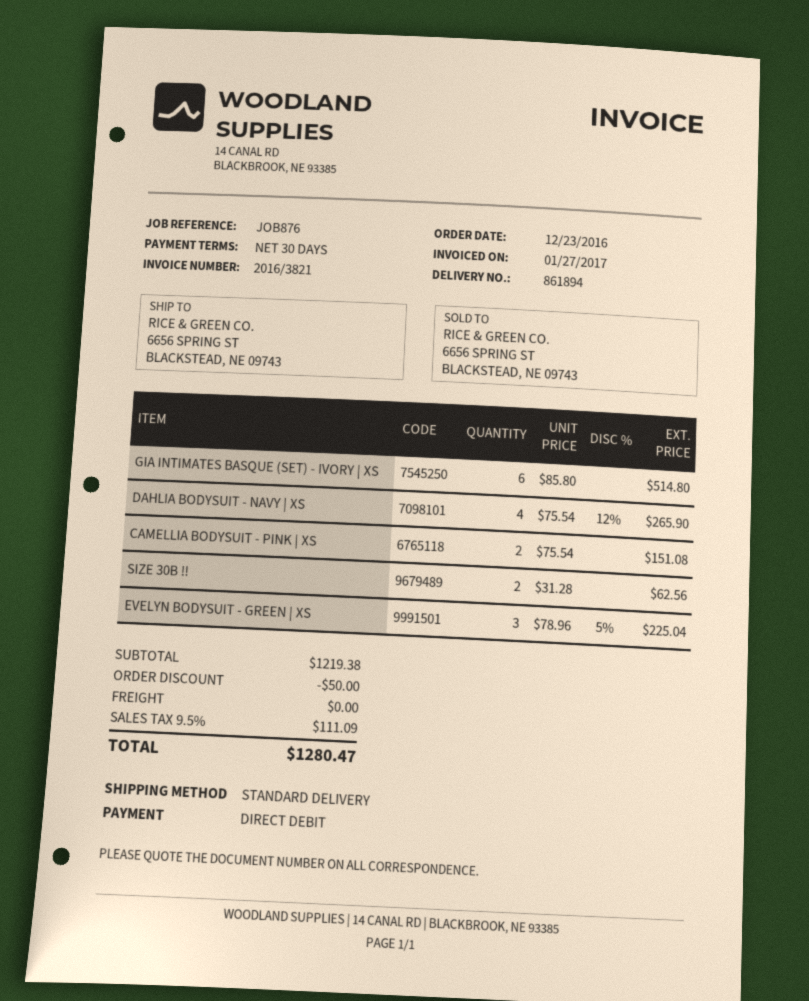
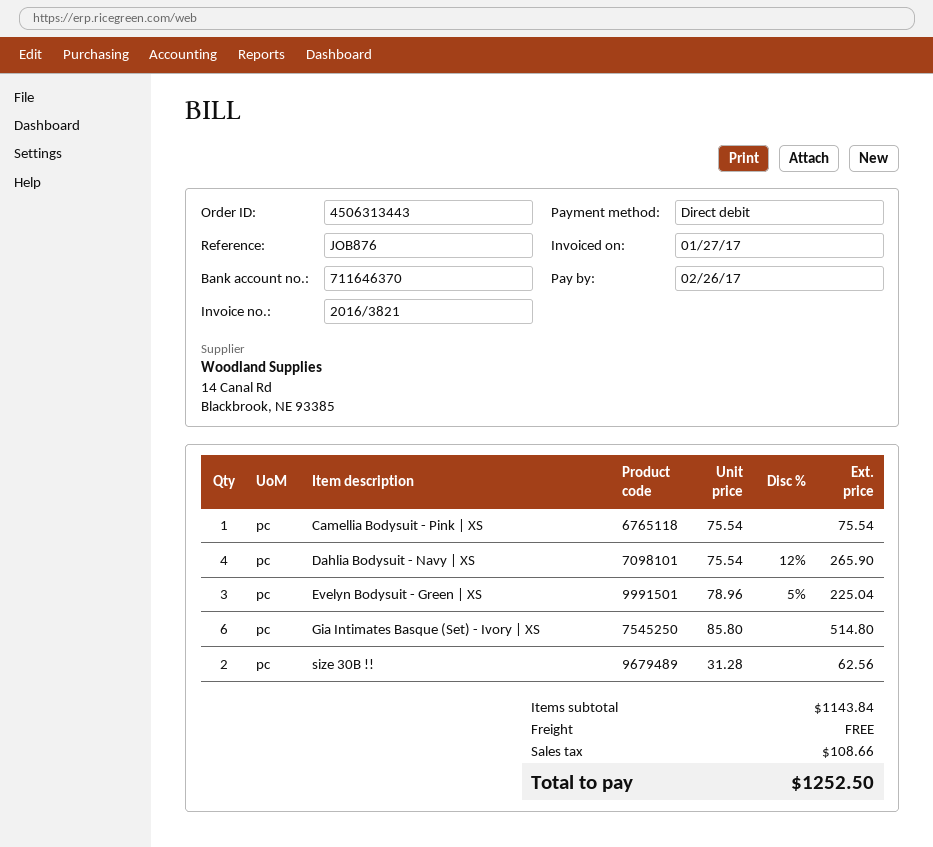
CAMELLIA BODYSUIT - PINK | XS: 2 x 75.54 = 151.08 -> 1 x 75.54 = 75.54
subtotal: 1219.38 -> 1143.84
discount: 50.00 -> none
tax: 111.09 -> 108.66
total: 1280.47 -> 1252.50

